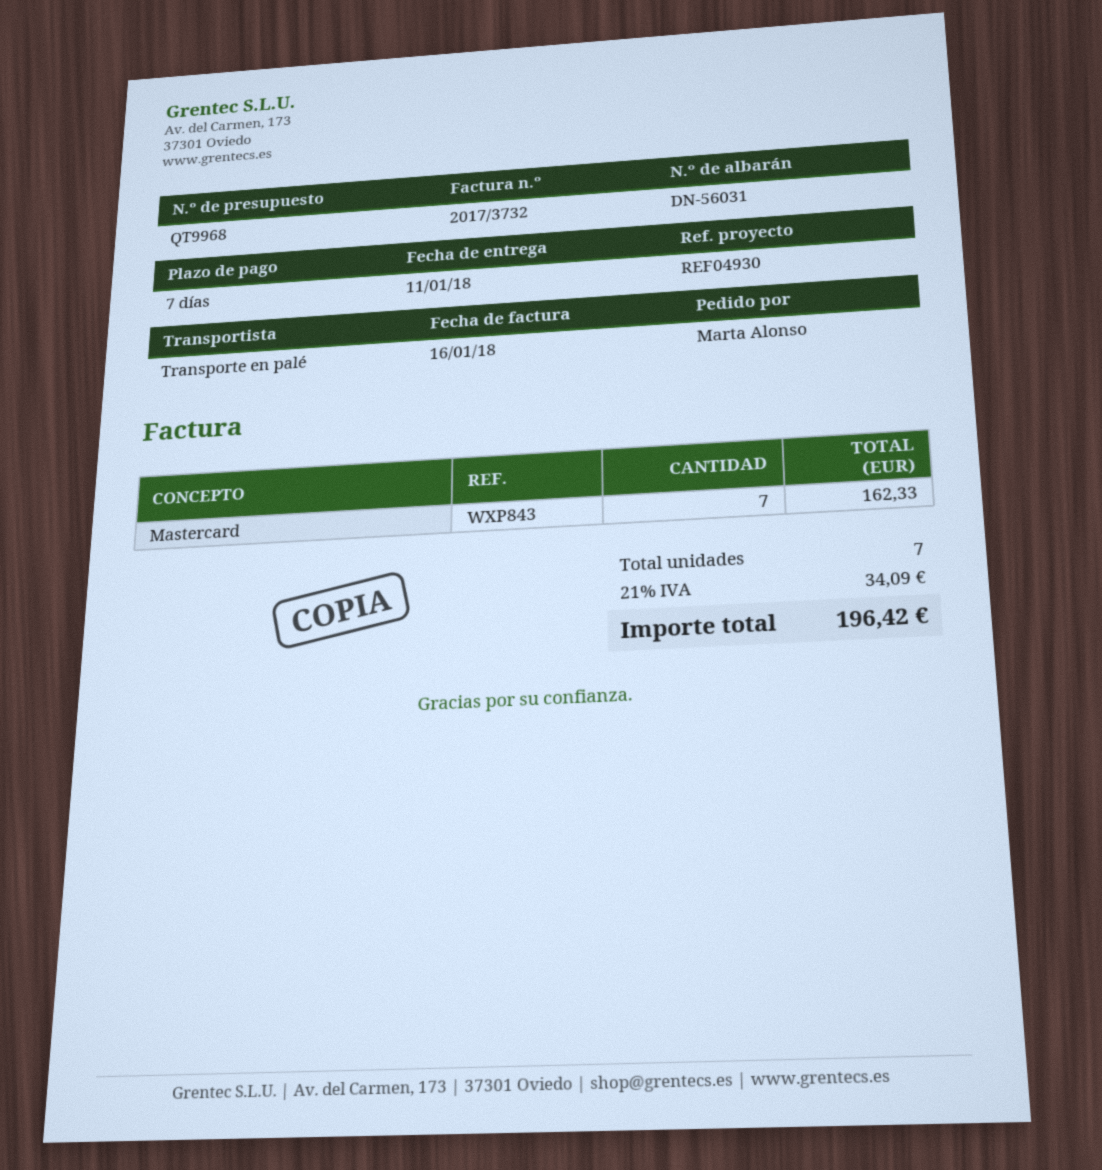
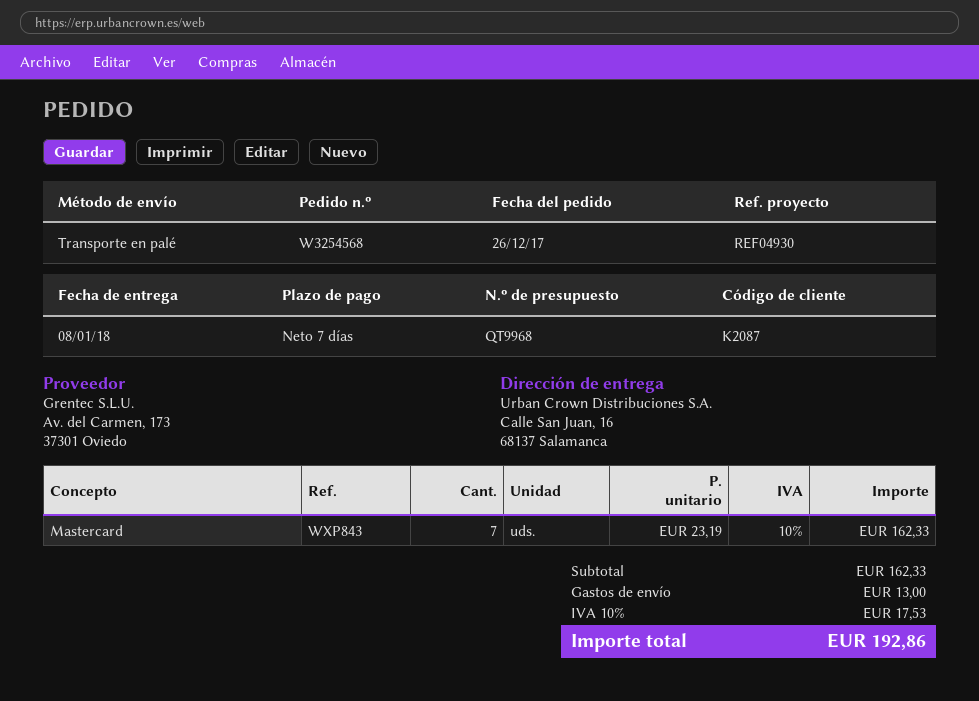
delivery date: 2018-01-11 -> 2018-01-08
shipping: none -> 13.00
tax: 21% = 34.09 -> 10% = 17.53
total: 196.42 -> 192.86

